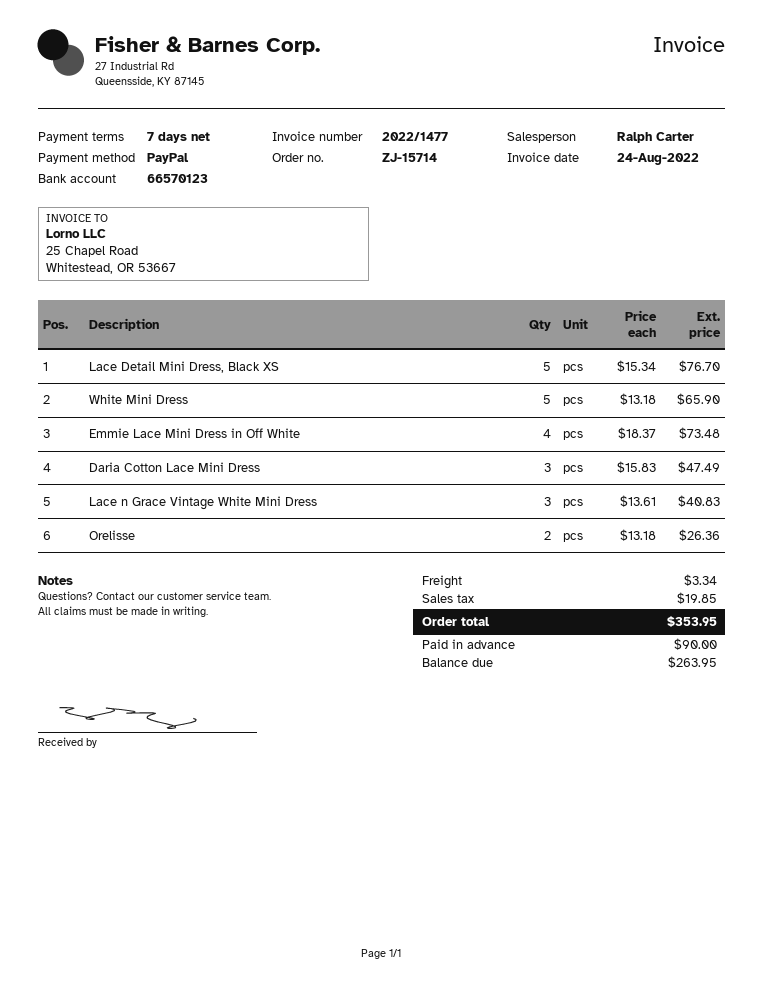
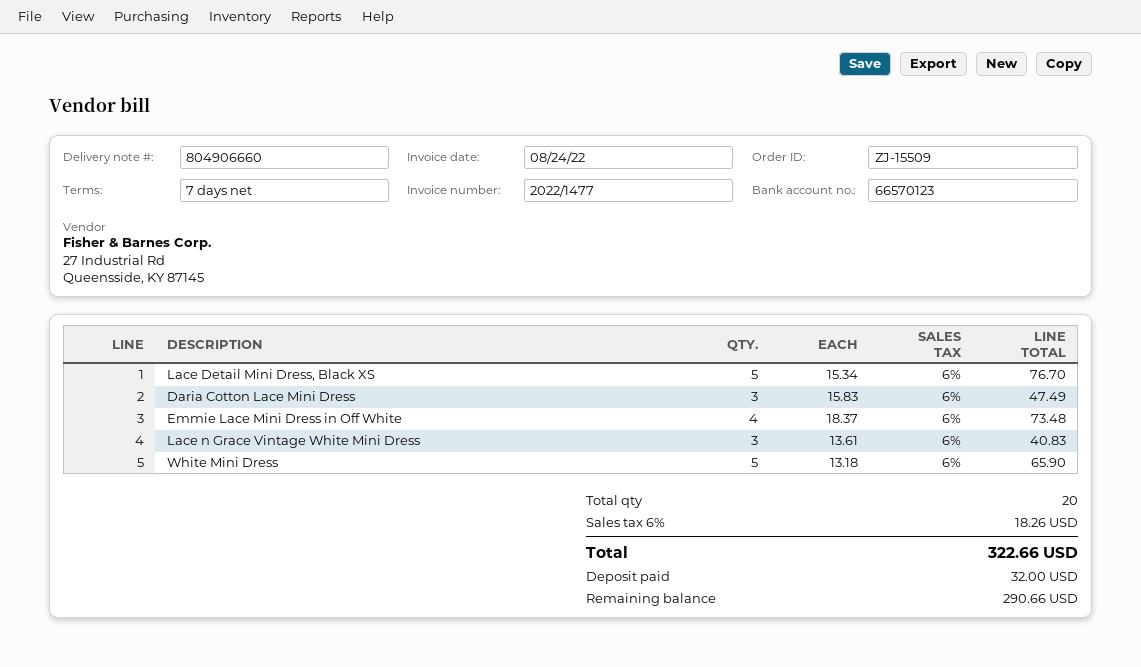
order number: ZJ-15714 -> ZJ-15509
Orelisse: 2 x 13.18 = 26.36 -> none
shipping: 3.34 -> none
tax: 19.85 -> 18.26
total: 353.95 -> 322.66
deposit: 90.00 -> 32.00
balance: 263.95 -> 290.66

